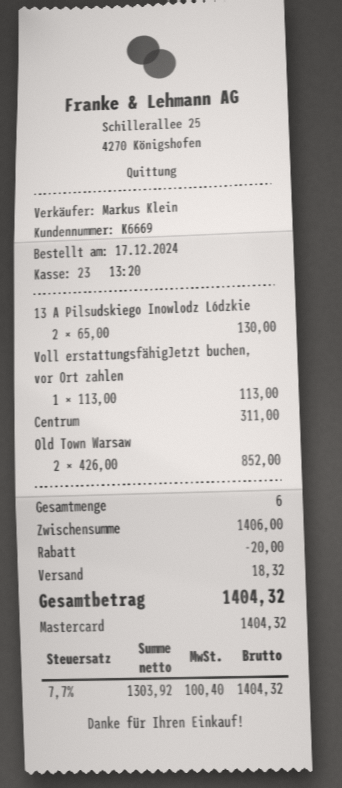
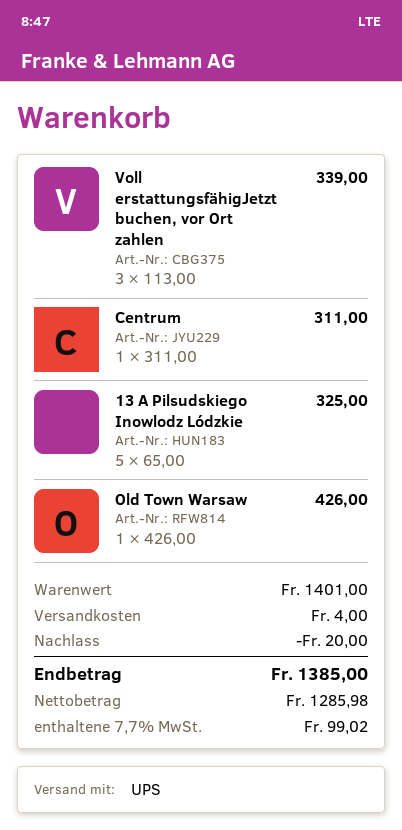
13 A Pilsudskiego Inowlodz Lódzkie: 2 x 65.00 = 130.00 -> 5 x 65.00 = 325.00
Voll erstattungsfähigJetzt buchen, vor Ort zahlen: 1 x 113.00 = 113.00 -> 3 x 113.00 = 339.00
Old Town Warsaw: 2 x 426.00 = 852.00 -> 1 x 426.00 = 426.00
subtotal: 1406.00 -> 1401.00
shipping: 18.32 -> 4.00
net: 1303.92 -> 1285.98
tax: 7.7% = 100.40 -> 7.7% = 99.02
total: 1404.32 -> 1385.00

